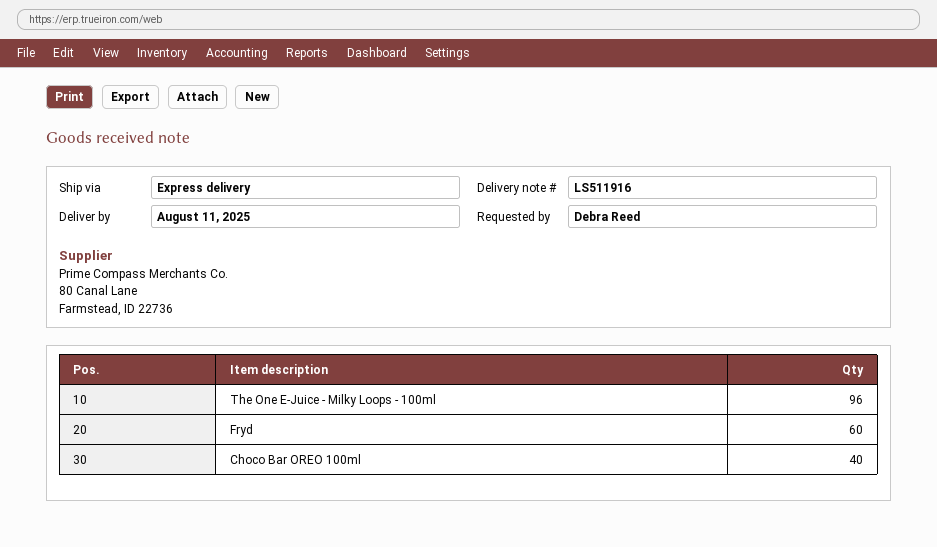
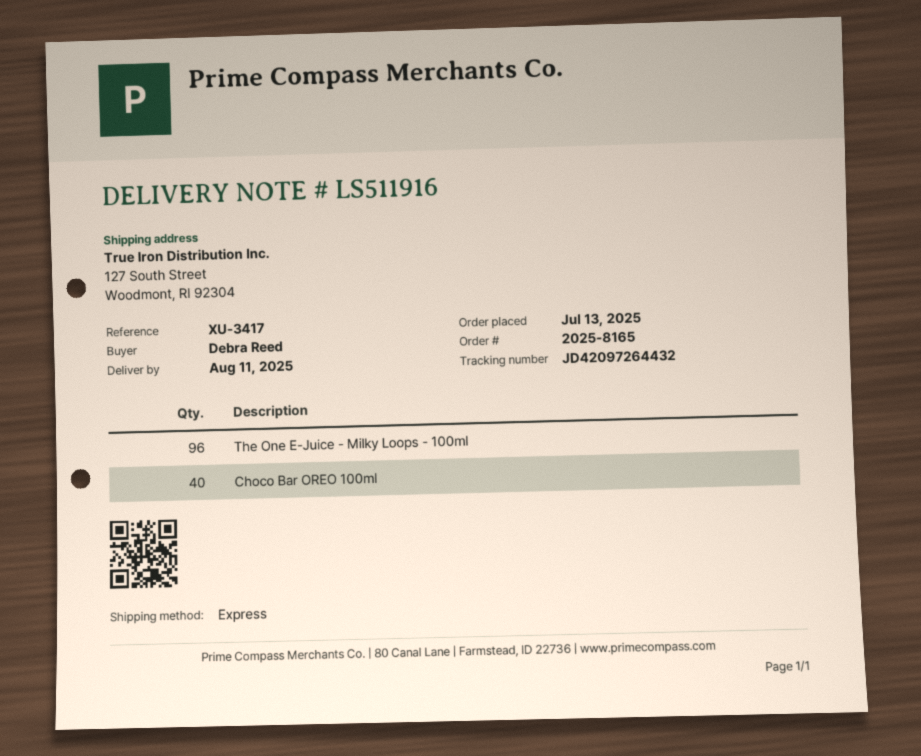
Fryd: 60 -> none

